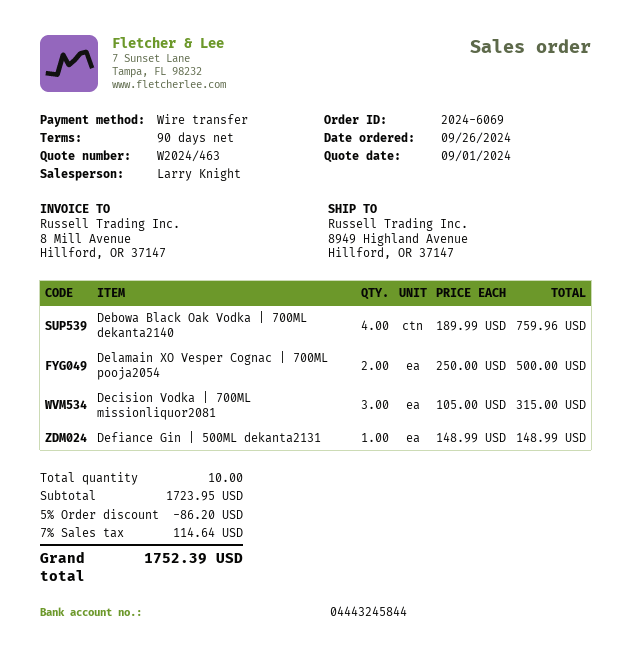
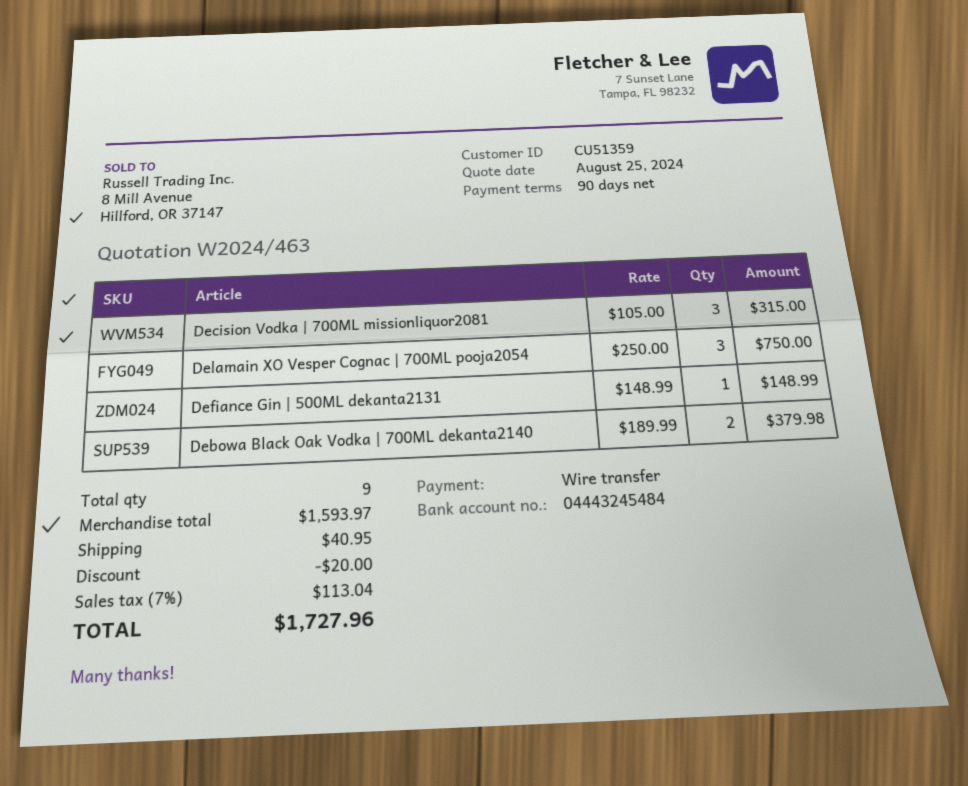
quote date: 2024-09-01 -> 2024-08-25
bank account: 04443245844 -> 04443245484
Debowa Black Oak Vodka | 700ML dekanta2140: 4 x 189.99 = 759.96 -> 2 x 189.99 = 379.98
Delamain XO Vesper Cognac | 700ML pooja2054: 2 x 250.00 = 500.00 -> 3 x 250.00 = 750.00
total quantity: 10 -> 9
subtotal: 1723.95 -> 1593.97
discount: 86.20 -> 20.00
shipping: none -> 40.95
tax: 7% = 114.64 -> 7% = 113.04
total: 1752.39 -> 1727.96

